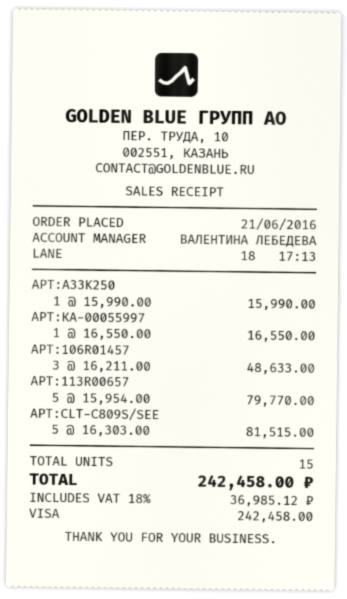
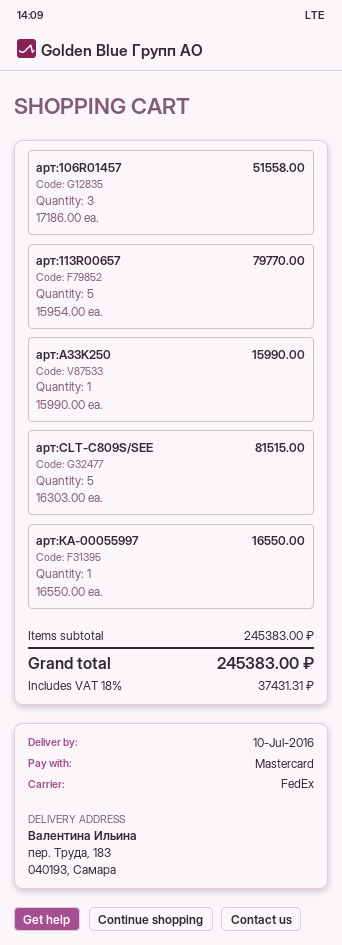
payment method: Visa -> Mastercard
АРТ:106R01457: 3 x 16211.00 = 48633.00 -> 3 x 17186.00 = 51558.00
tax: 18% = 36985.12 -> 18% = 37431.31
total: 242458.00 -> 245383.00

